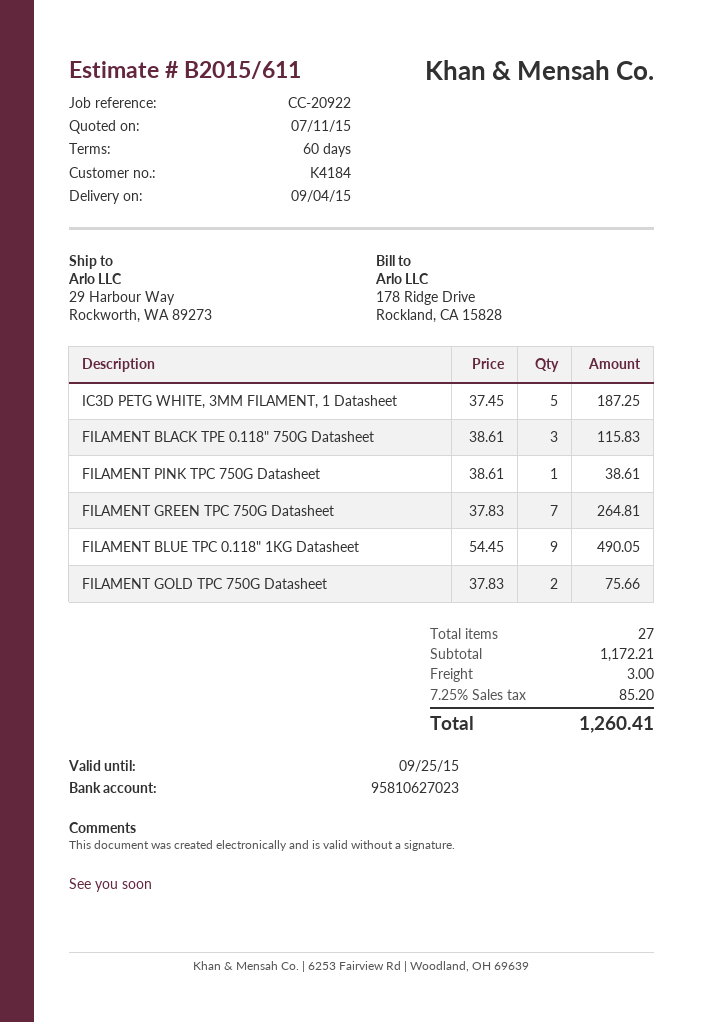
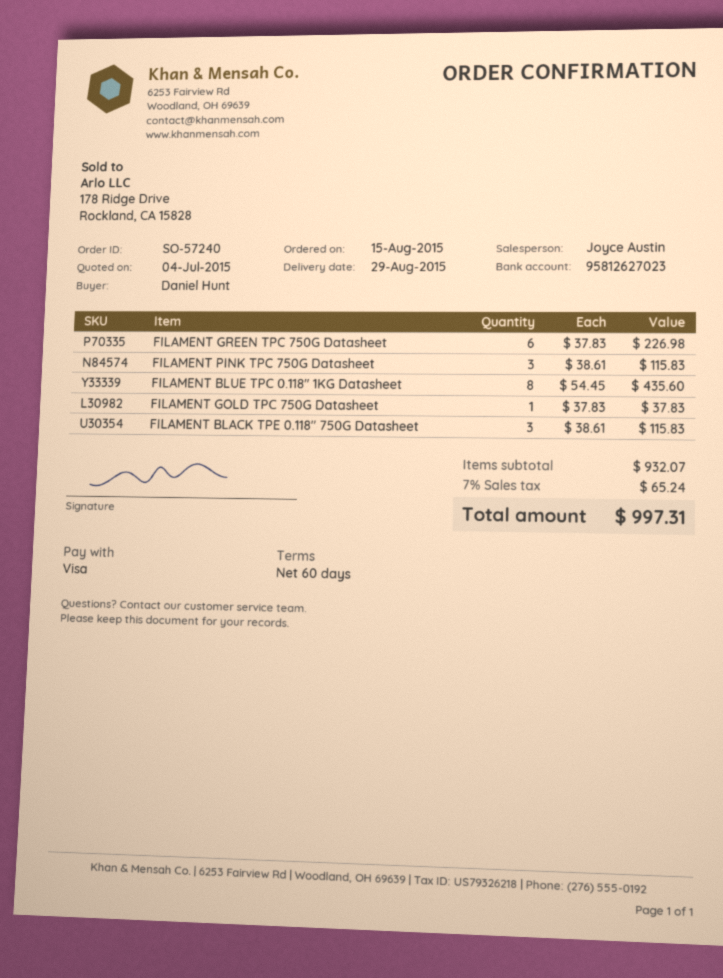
quote date: 2015-07-11 -> 2015-07-04
delivery date: 2015-09-04 -> 2015-08-29
bank account: 95810627023 -> 95812627023
IC3D PETG WHITE, 3MM FILAMENT, 1 Datasheet: 5 x 37.45 = 187.25 -> none
FILAMENT PINK TPC 750G Datasheet: 1 x 38.61 = 38.61 -> 3 x 38.61 = 115.83
FILAMENT GREEN TPC 750G Datasheet: 7 x 37.83 = 264.81 -> 6 x 37.83 = 226.98
FILAMENT BLUE TPC 0.118" 1KG Datasheet: 9 x 54.45 = 490.05 -> 8 x 54.45 = 435.60
FILAMENT GOLD TPC 750G Datasheet: 2 x 37.83 = 75.66 -> 1 x 37.83 = 37.83
subtotal: 1172.21 -> 932.07
shipping: 3.00 -> none
tax: 7.25% = 85.20 -> 7% = 65.24
total: 1260.41 -> 997.31

